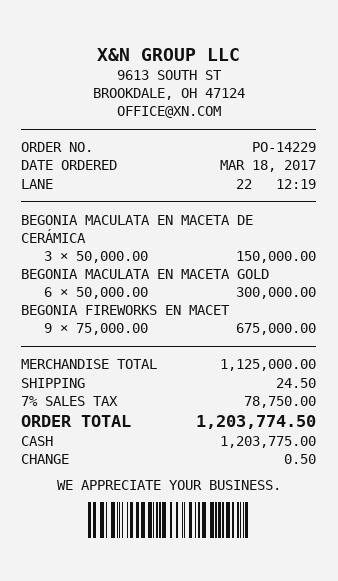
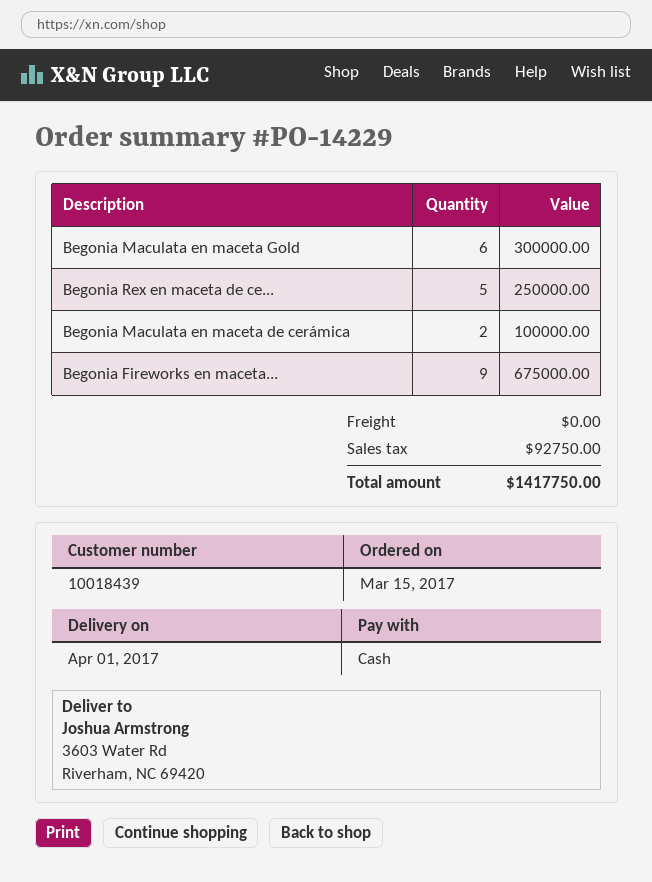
order date: 2017-03-18 -> 2017-03-15
BEGONIA MACULATA EN MACETA DE CERÁMICA: 3 for 150000.00 -> 2 for 100000.00
Begonia Rex en maceta de ce...: none -> 5 for 250000.00
shipping: 24.50 -> 0.00
tax: 78750.00 -> 92750.00
total: 1203774.50 -> 1417750.00

